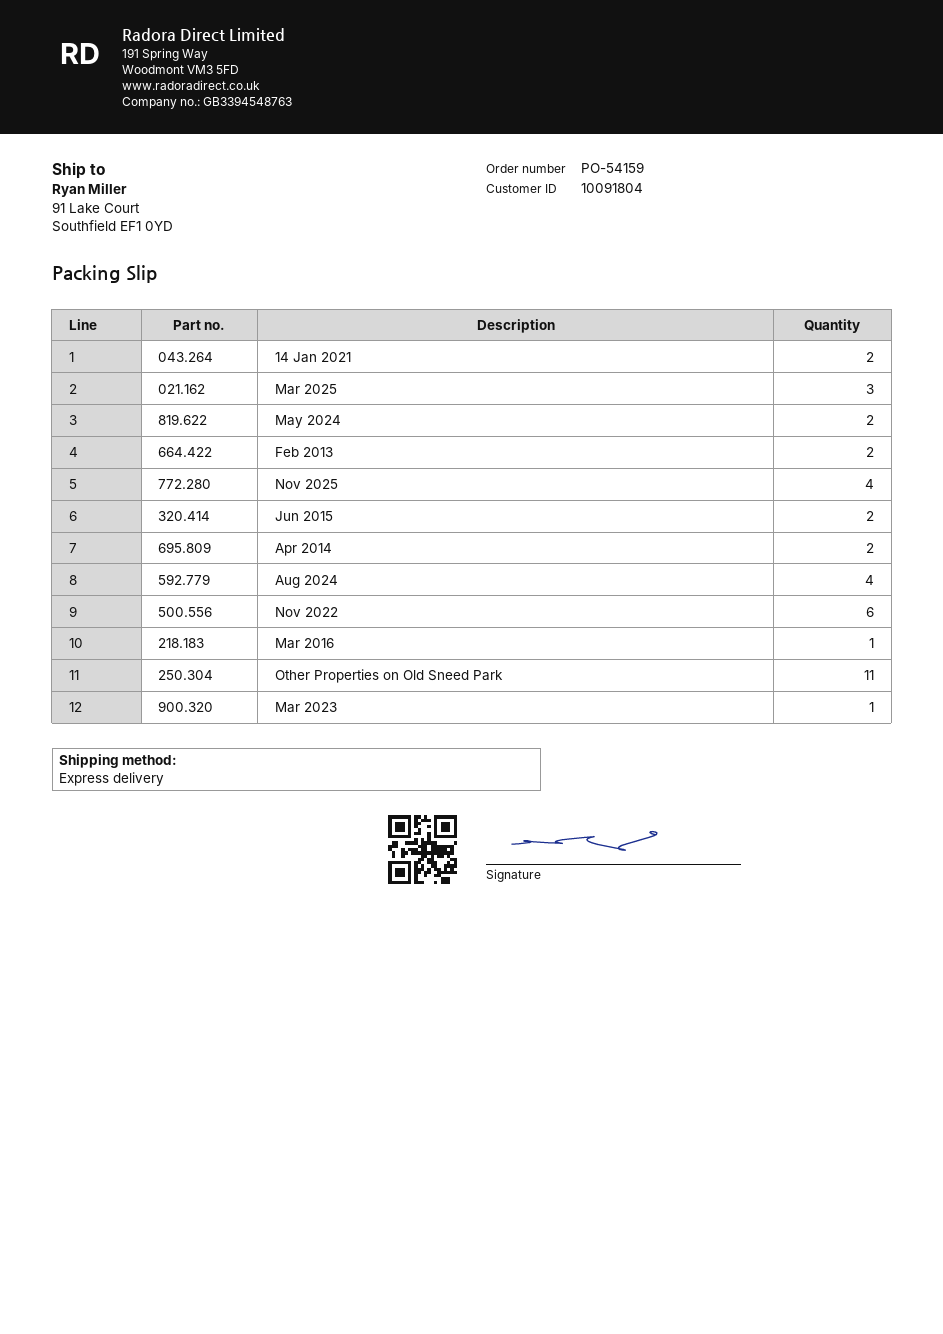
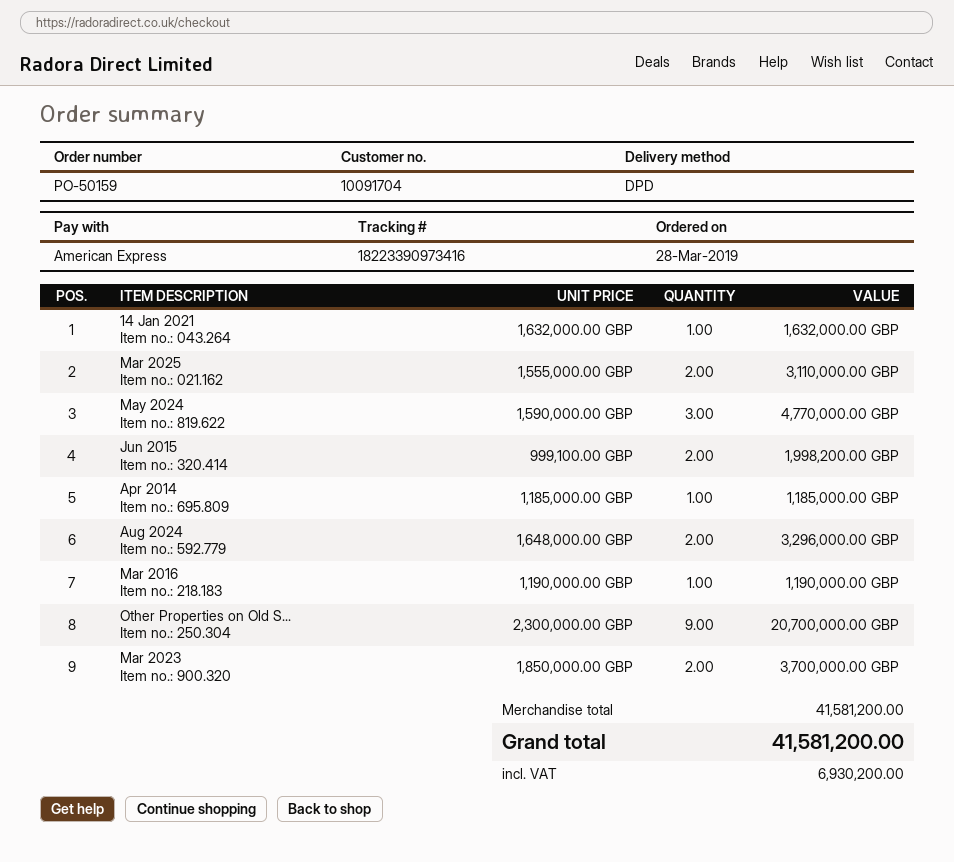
order number: PO-54159 -> PO-50159
customer number: 10091804 -> 10091704
shipping method: express -> DPD
14 Jan 2021: 2 -> 1
Mar 2025: 3 -> 2
May 2024: 2 -> 3
Feb 2013: 2 -> none
Nov 2025: 4 -> none
Apr 2014: 2 -> 1
Aug 2024: 4 -> 2
Nov 2022: 6 -> none
Other Properties on Old Sneed Park: 11 -> 9
Mar 2023: 1 -> 2

